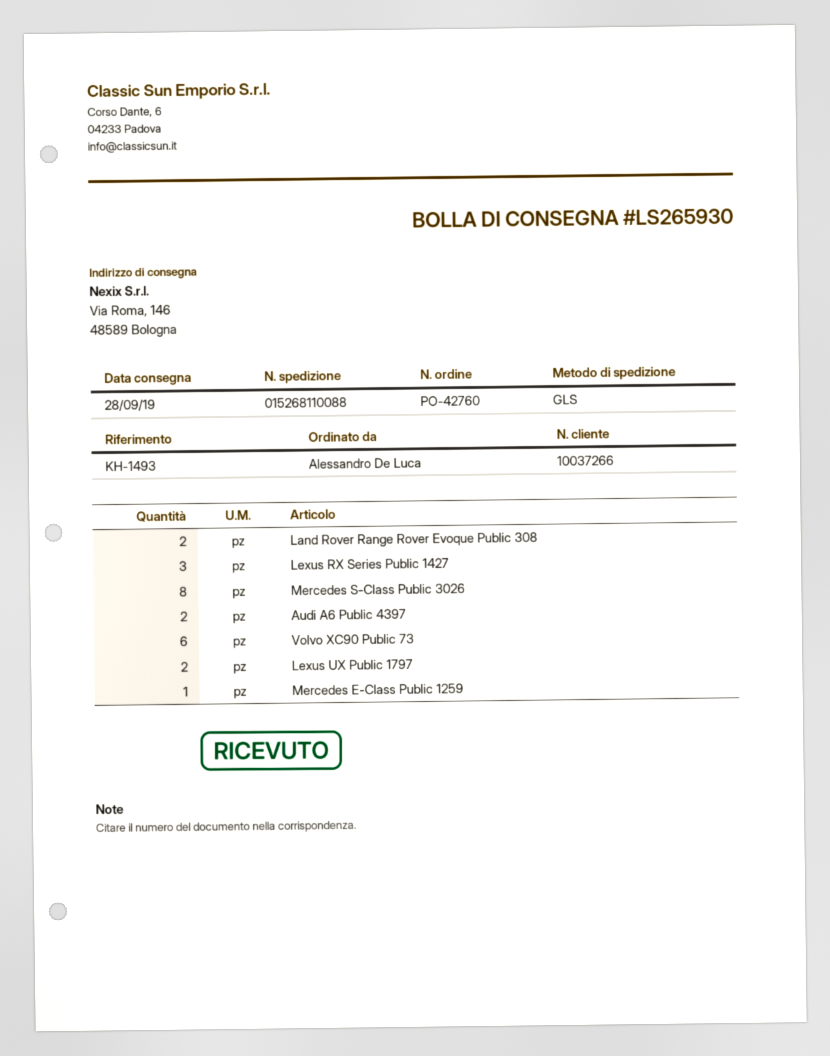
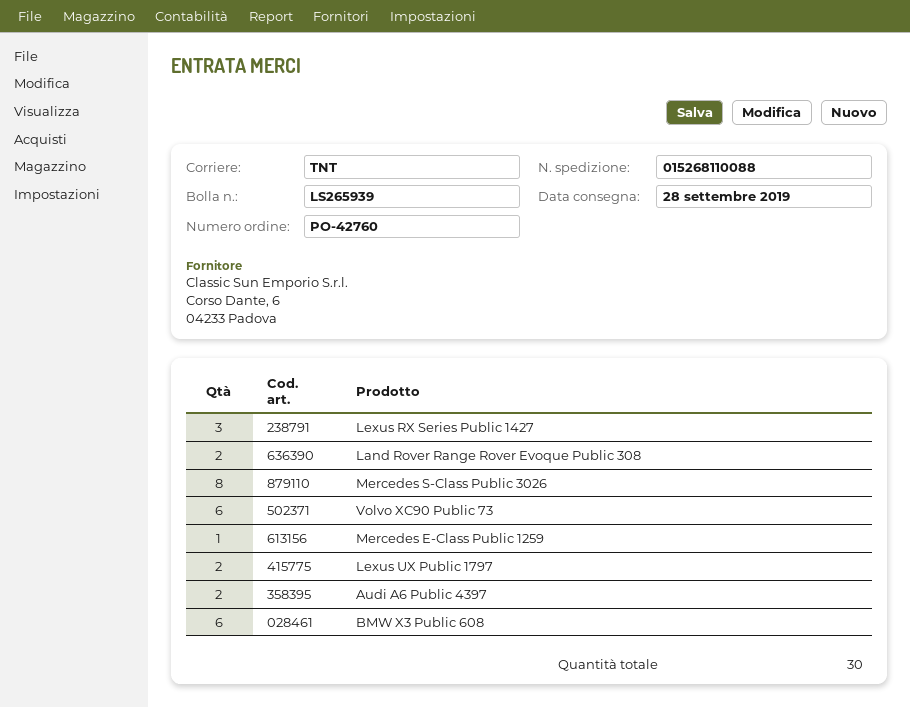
delivery note number: LS265930 -> LS265939
shipping method: GLS -> TNT
BMW X3 Public 608: none -> 6

